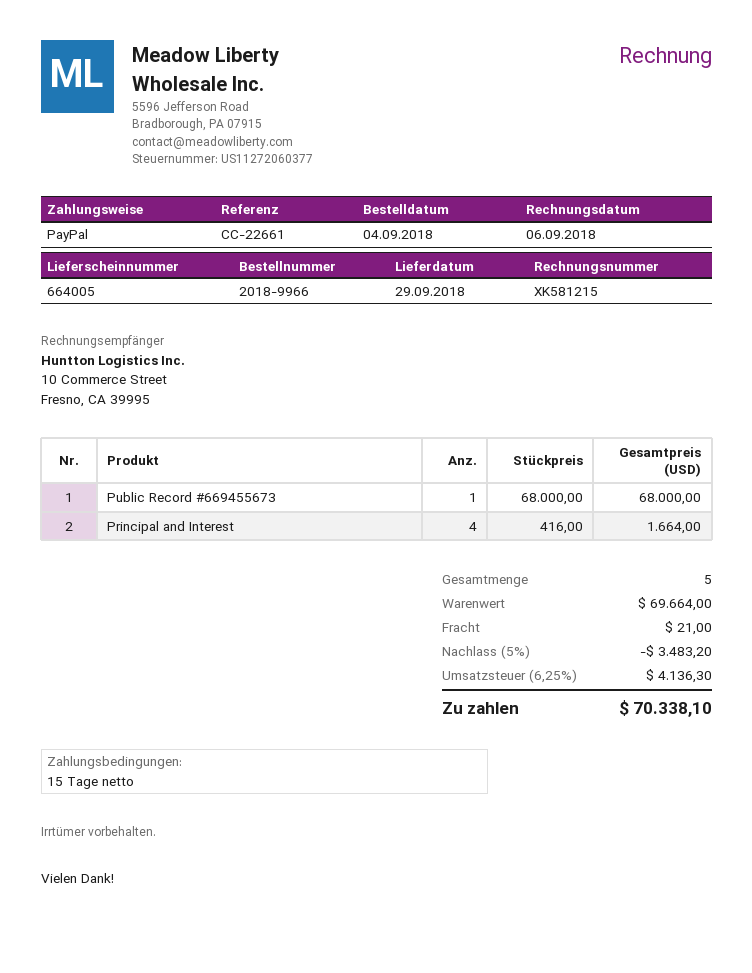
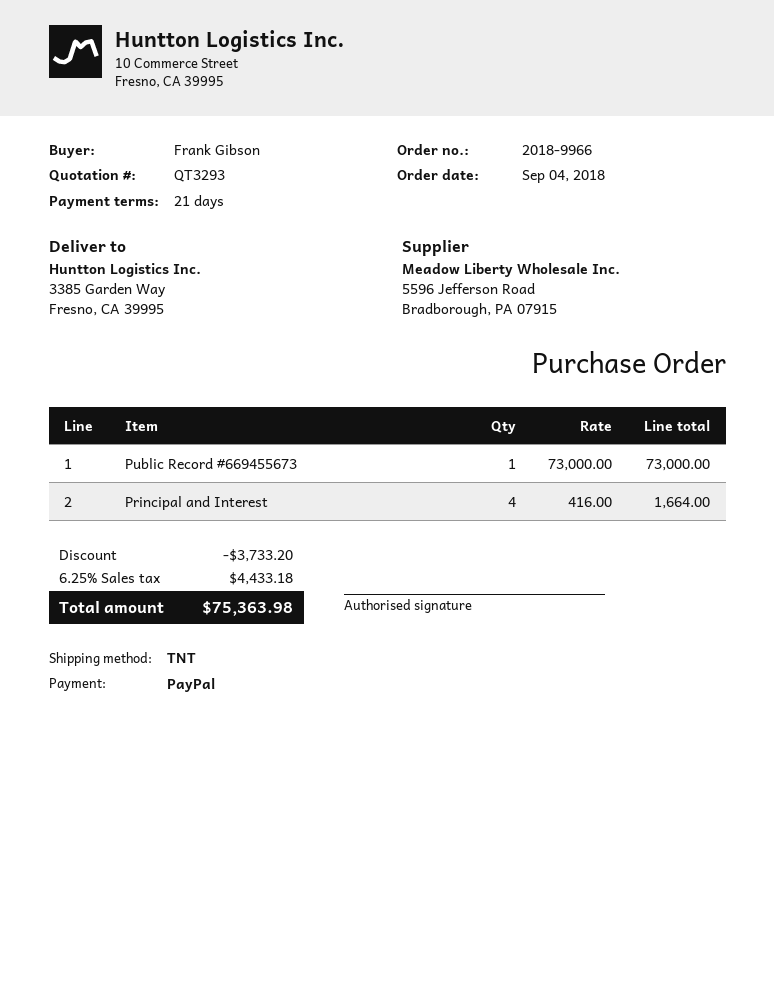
payment terms: 15 days -> 21 days
Public Record #669455673: 1 x 68000.00 = 68000.00 -> 1 x 73000.00 = 73000.00
discount: 3483.20 -> 3733.20
shipping: 21.00 -> none
tax: 6.25% = 4136.30 -> 6.25% = 4433.18
total: 70338.10 -> 75363.98

